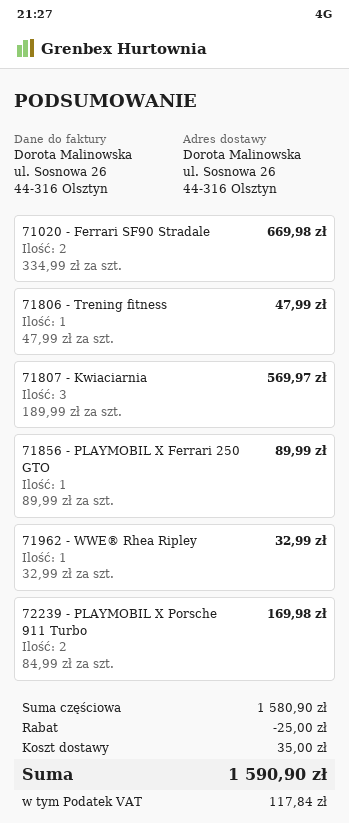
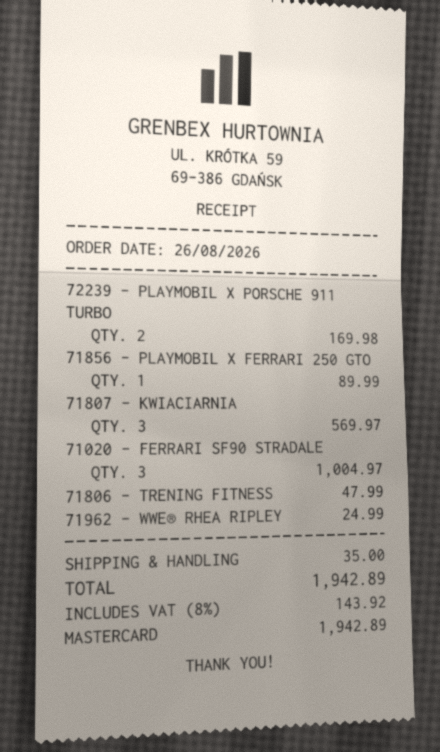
71020 - Ferrari SF90 Stradale: 2 for 669.98 -> 3 for 1004.97
71962 - WWE® Rhea Ripley: 1 for 32.99 -> 1 for 24.99
discount: 25.00 -> none
tax: 117.84 -> 143.92
total: 1590.90 -> 1942.89

